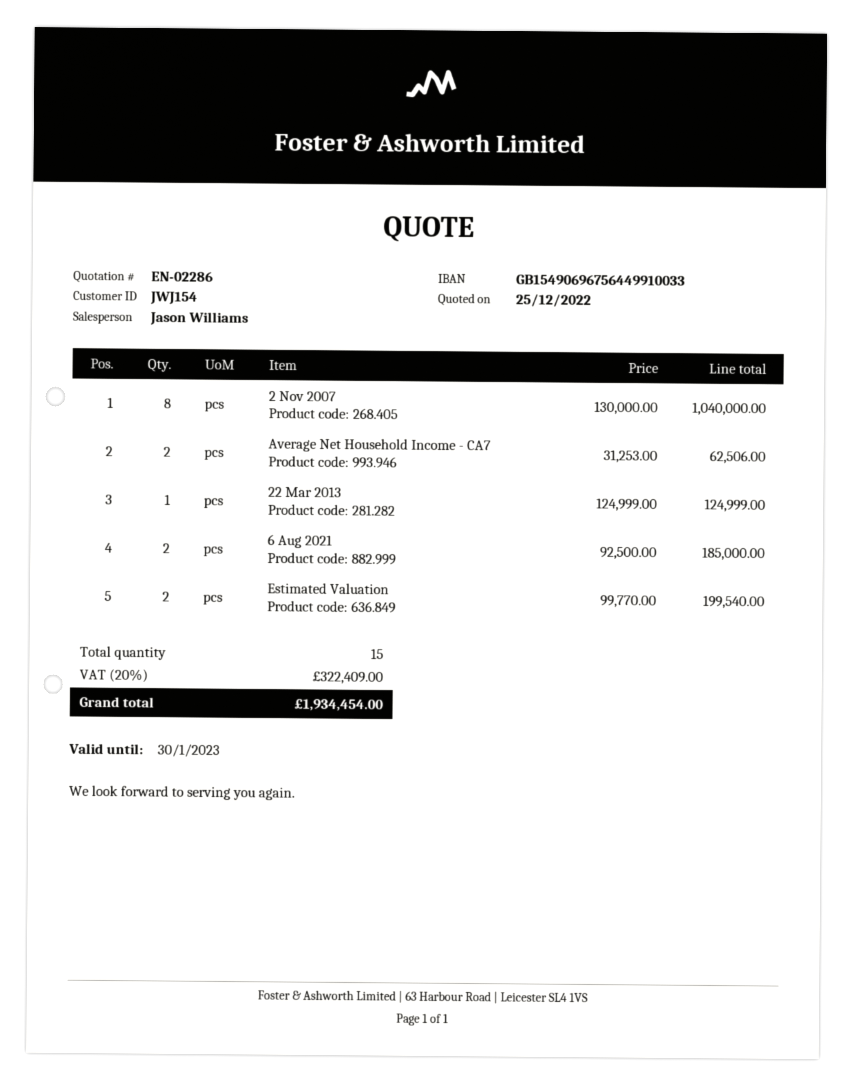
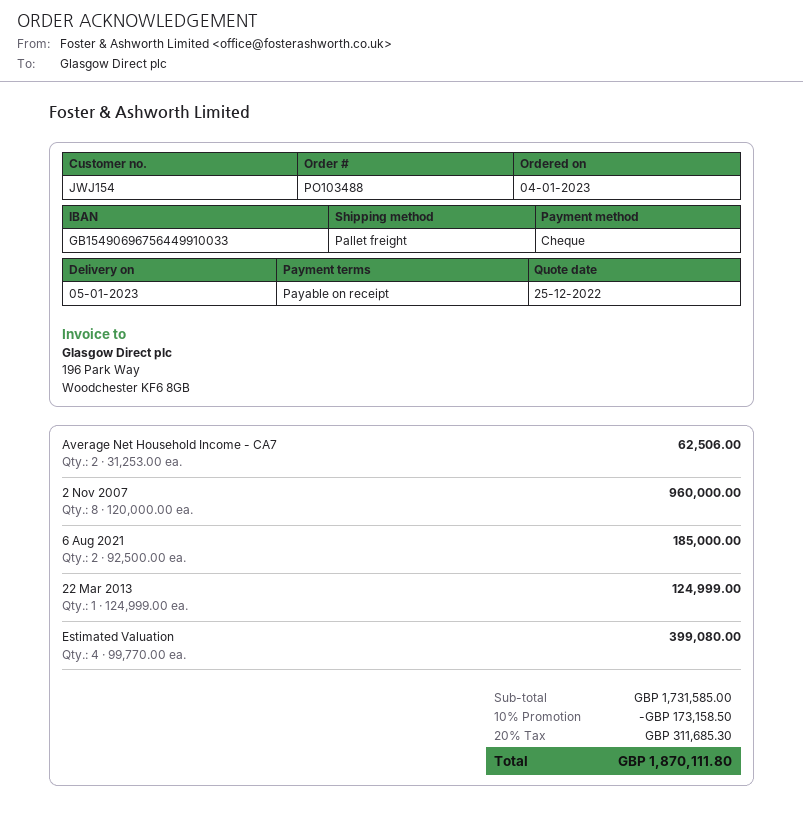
2 Nov 2007: 8 x 130000.00 = 1040000.00 -> 8 x 120000.00 = 960000.00
Estimated Valuation: 2 x 99770.00 = 199540.00 -> 4 x 99770.00 = 399080.00
discount: none -> 10% = 173158.50
tax: 20% = 322409.00 -> 20% = 311685.30
total: 1934454.00 -> 1870111.80

